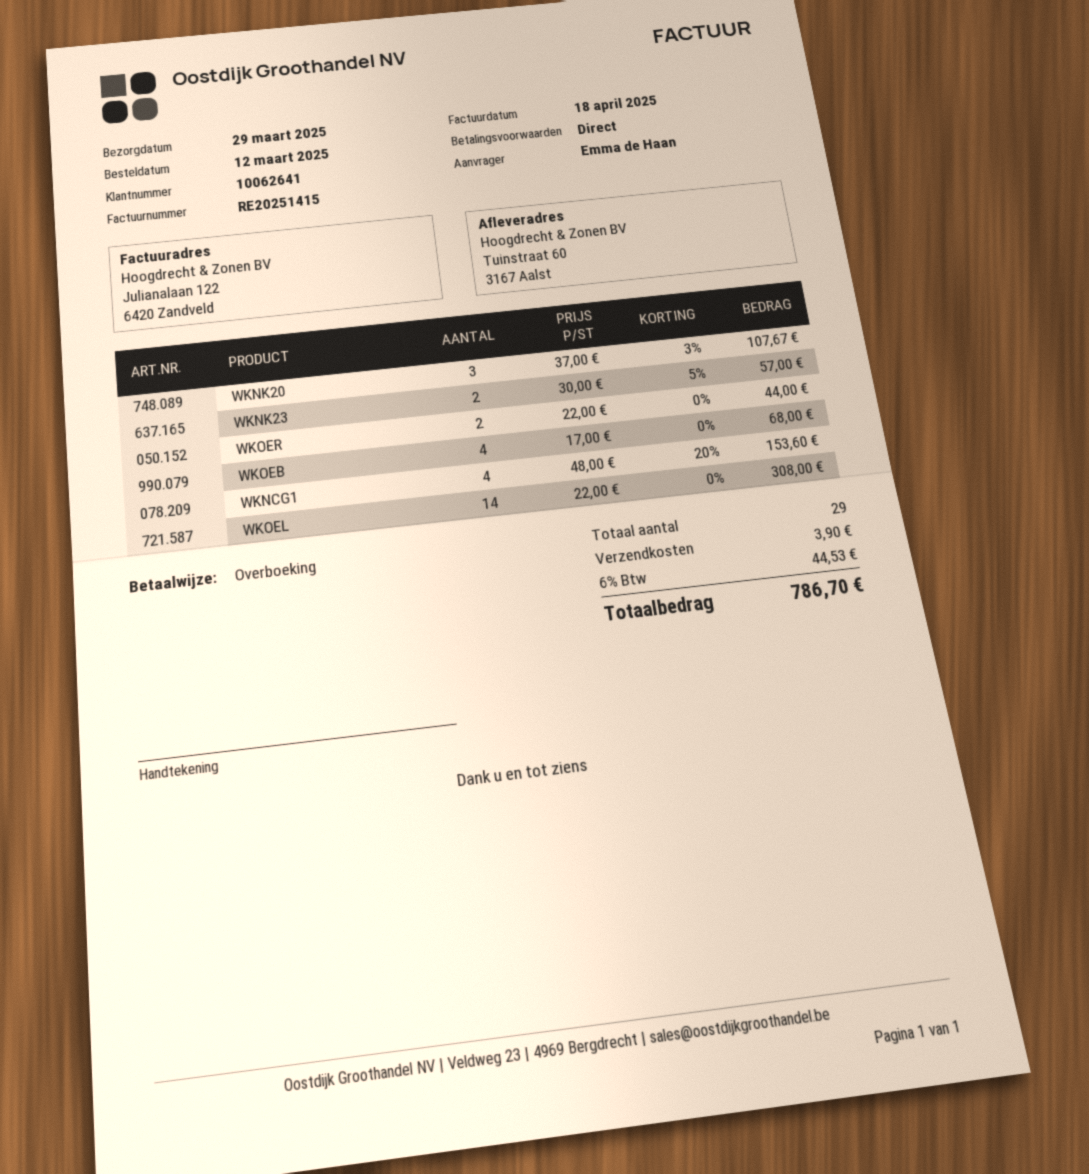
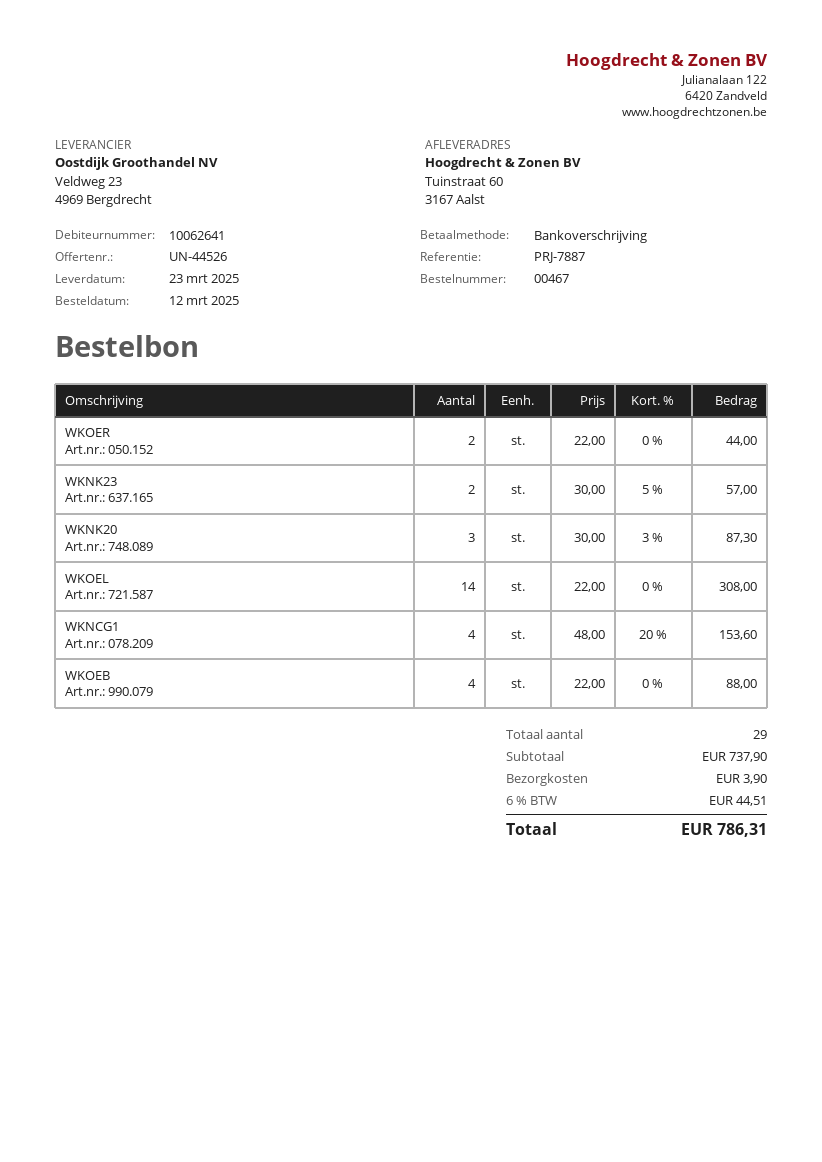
delivery date: 2025-03-29 -> 2025-03-23
WKNK20: 3 x 37.00 - 3% = 107.67 -> 3 x 30.00 - 3% = 87.30
WKOEB: 4 x 17.00 = 68.00 -> 4 x 22.00 = 88.00
tax: 6% = 44.53 -> 6% = 44.51
total: 786.70 -> 786.31

